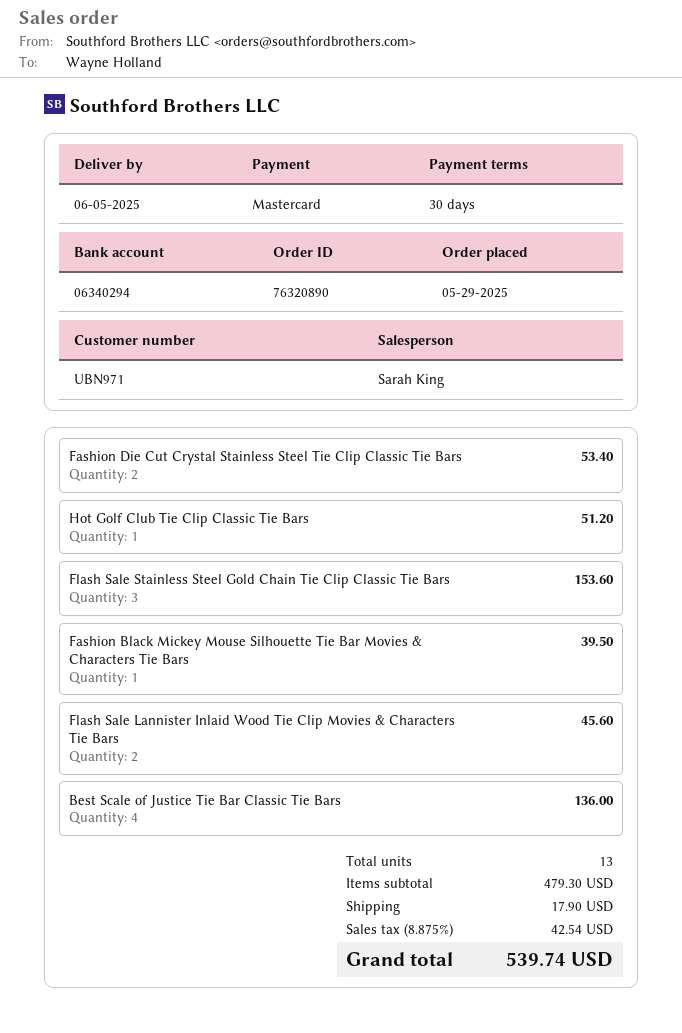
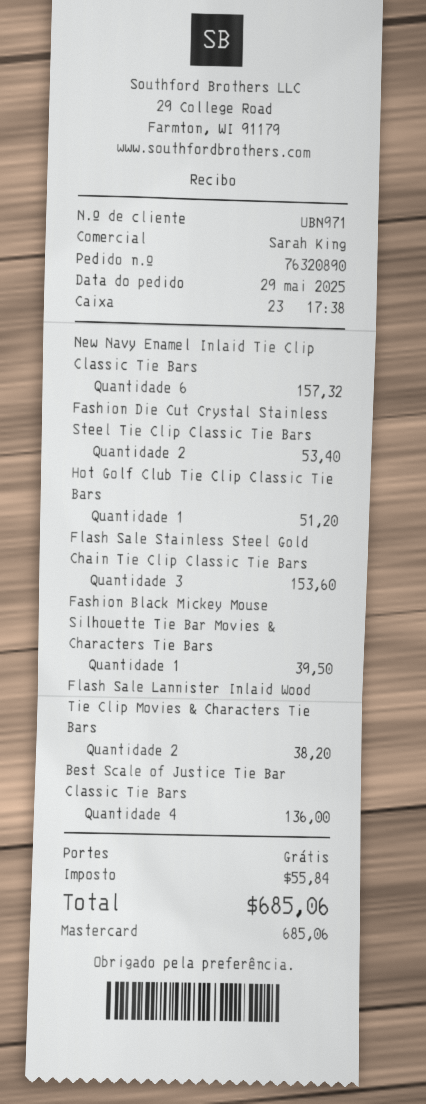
Flash Sale Lannister Inlaid Wood Tie Clip Movies & Characters Tie Bars: 2 for 45.60 -> 2 for 38.20
New Navy Enamel Inlaid Tie Clip Classic Tie Bars: none -> 6 for 157.32
shipping: 17.90 -> 0.00
tax: 42.54 -> 55.84
total: 539.74 -> 685.06

